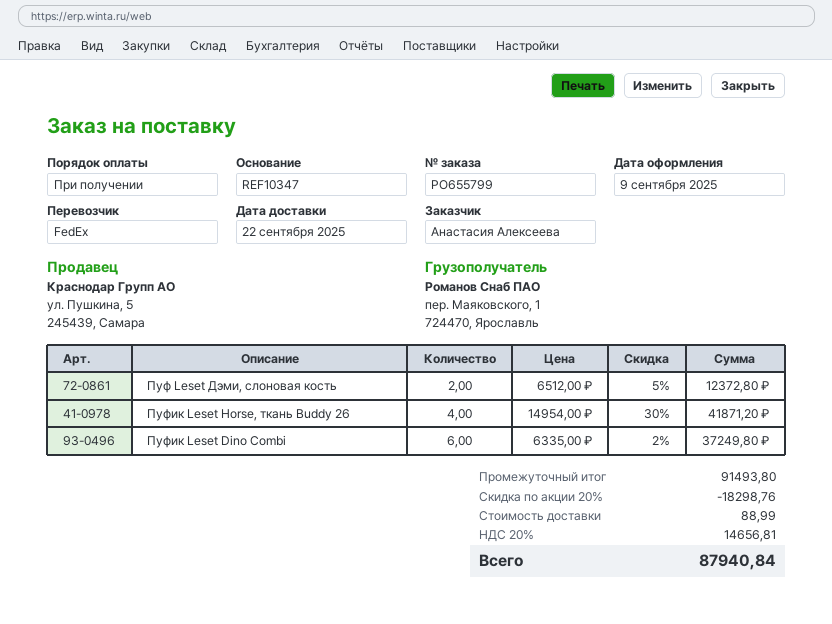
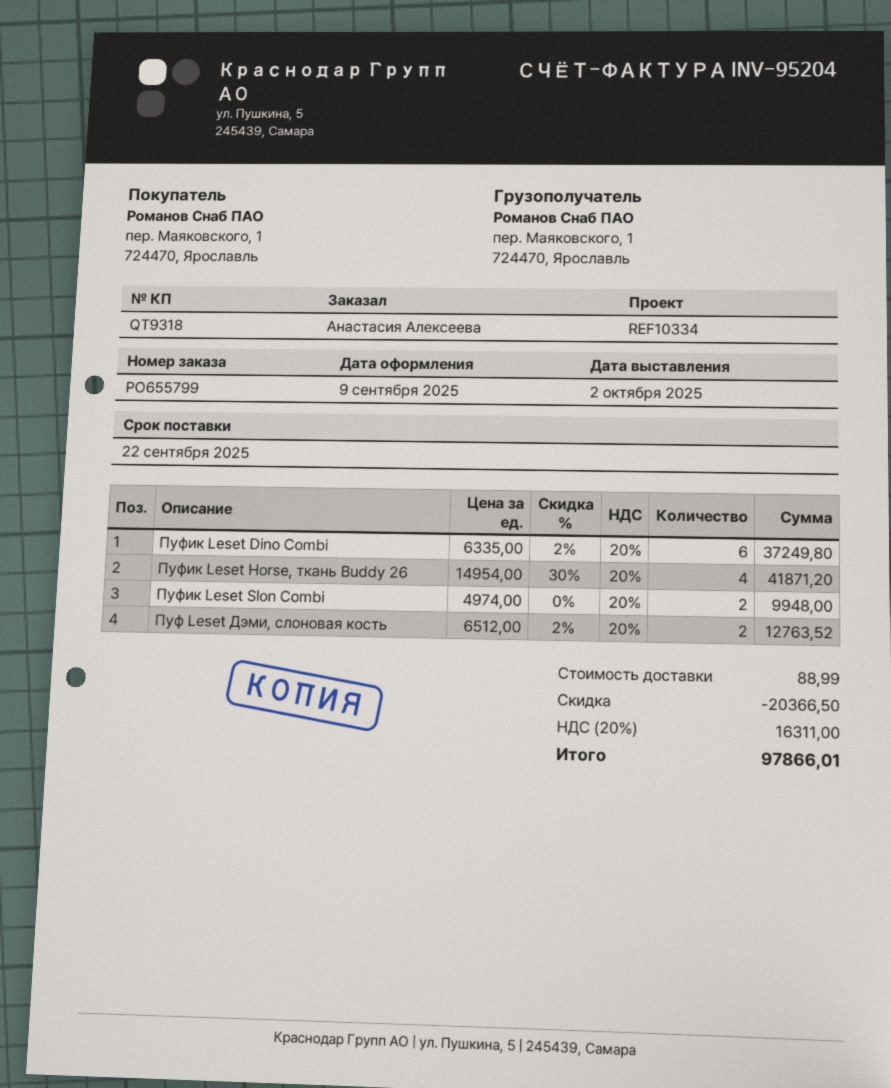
reference: REF10347 -> REF10334
Пуф Leset Дэми, слоновая кость: 2 x 6512.00 - 5% = 12372.80 -> 2 x 6512.00 - 2% = 12763.52
Пуфик Leset Slon Combi: none -> 2 x 4974.00 = 9948.00
discount: 18298.76 -> 20366.50
tax: 20% = 14656.81 -> 20% = 16311.00
total: 87940.84 -> 97866.01

